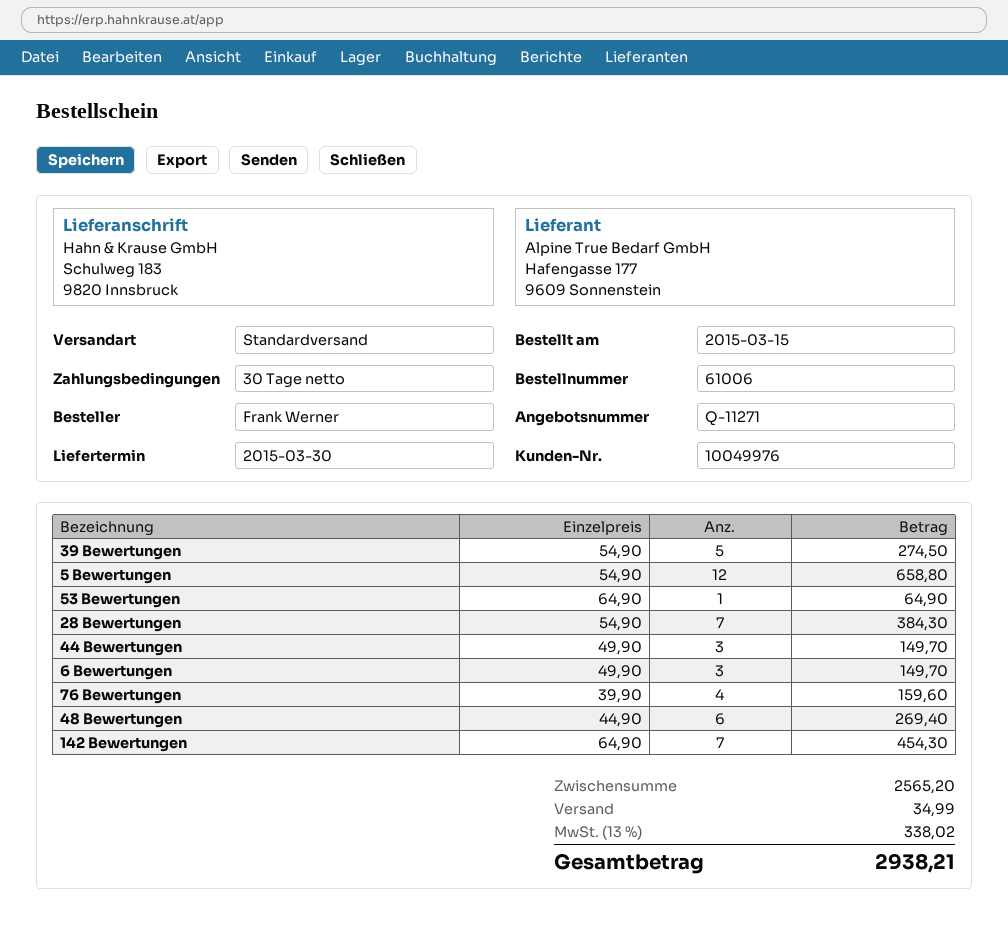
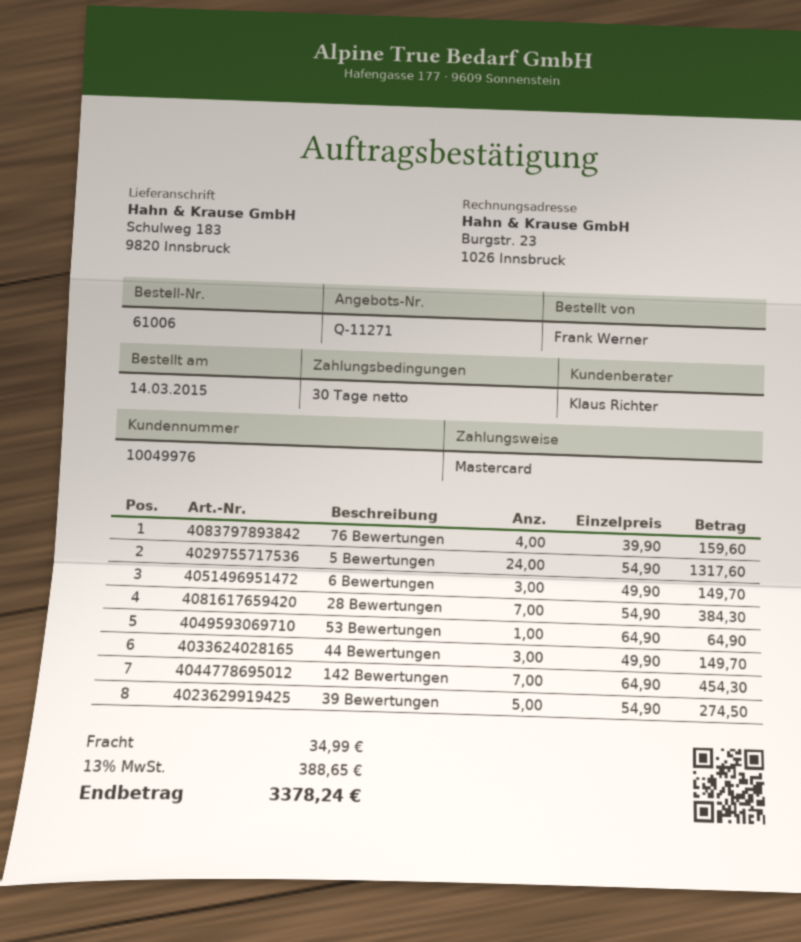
order date: 2015-03-15 -> 2015-03-14
5 Bewertungen: 12 x 54.90 = 658.80 -> 24 x 54.90 = 1317.60
48 Bewertungen: 6 x 44.90 = 269.40 -> none
tax: 13% = 338.02 -> 13% = 388.65
total: 2938.21 -> 3378.24

